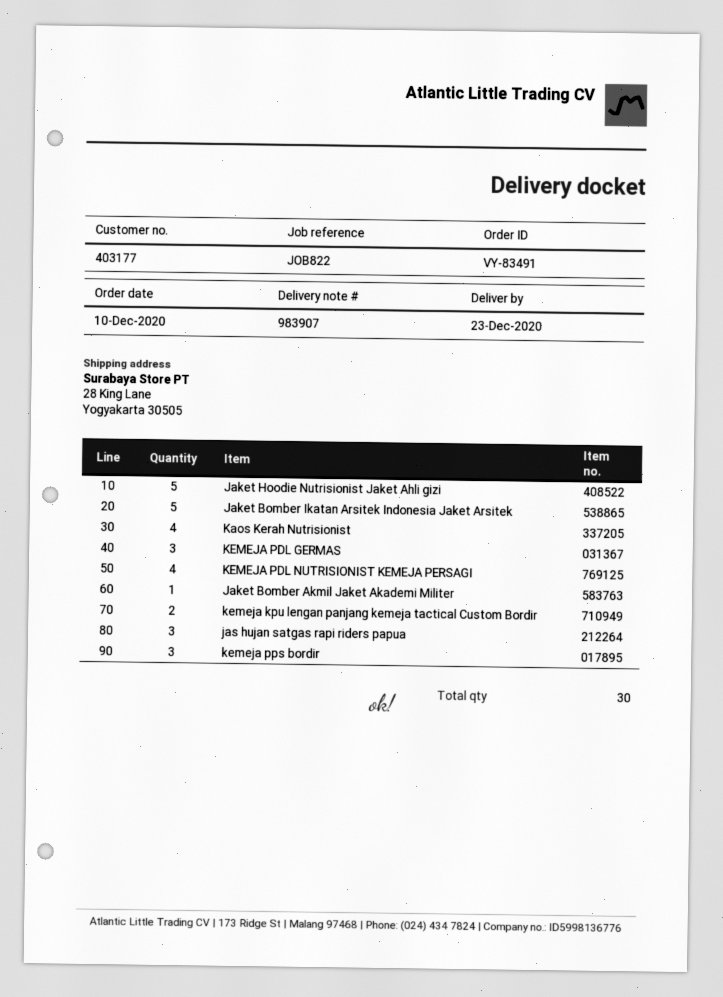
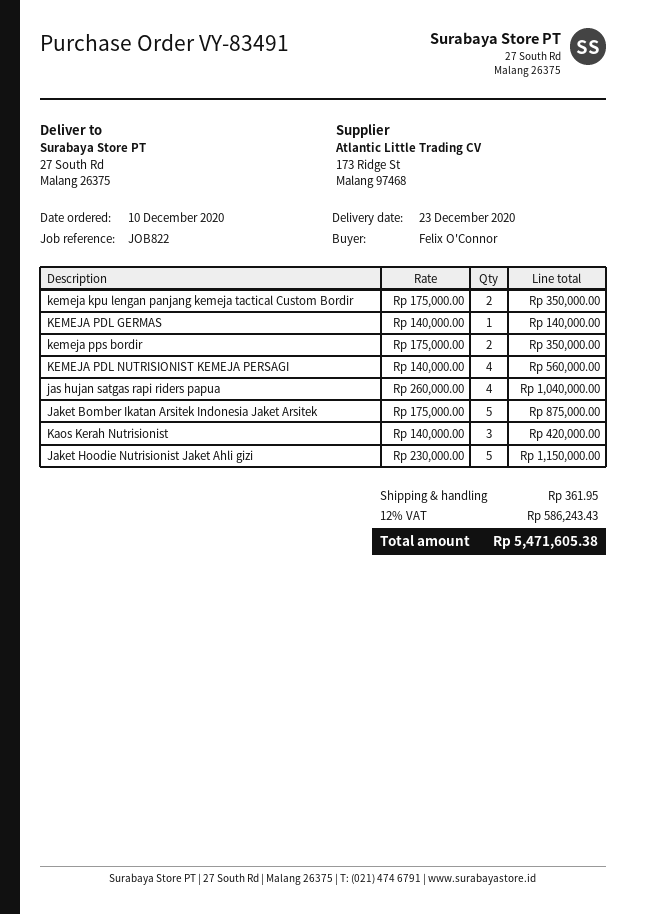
ship to: 28 King Lane, Yogyakarta 30505 -> 27 South Rd, Malang 26375
Kaos Kerah Nutrisionist: 4 -> 3
KEMEJA PDL GERMAS: 3 -> 1
Jaket Bomber Akmil Jaket Akademi Militer: 1 -> none
jas hujan satgas rapi riders papua: 3 -> 4
kemeja pps bordir: 3 -> 2

